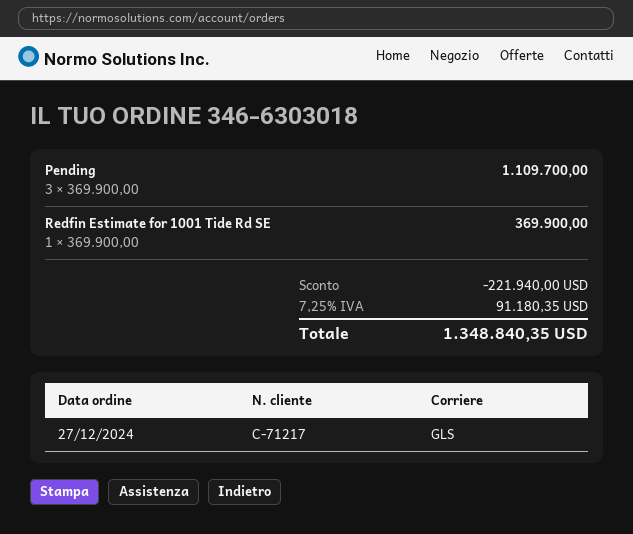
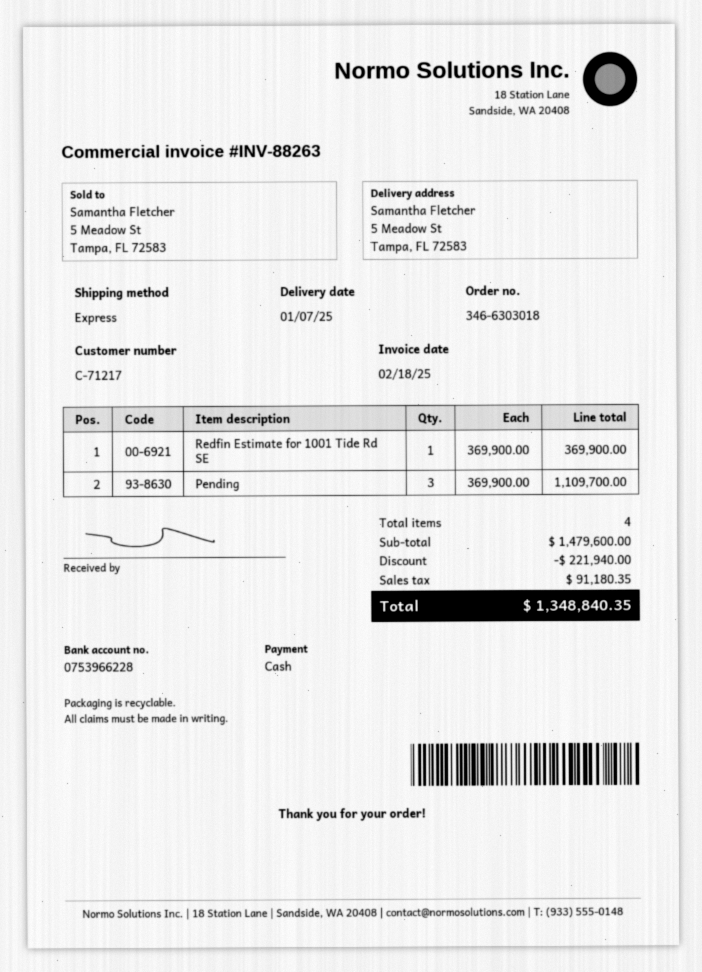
shipping method: GLS -> express

